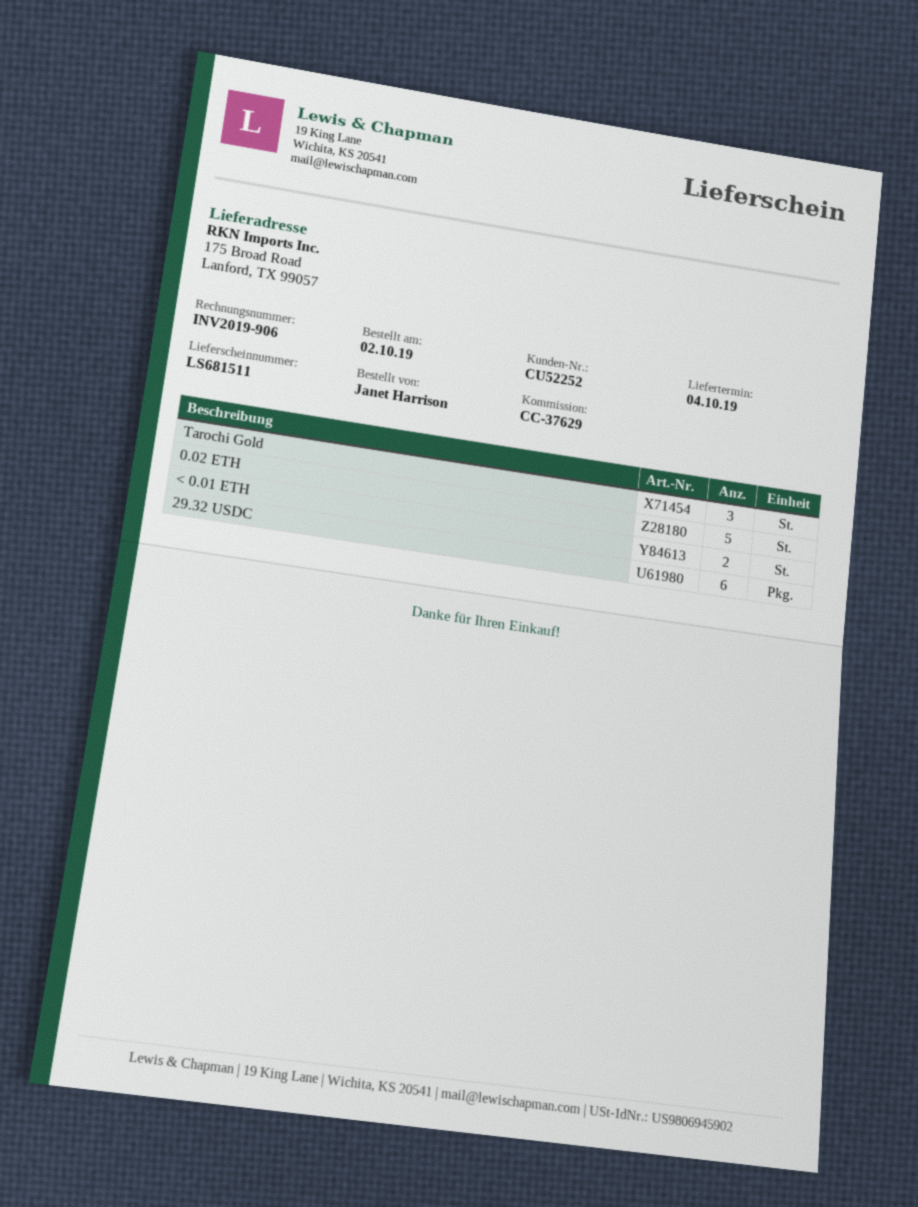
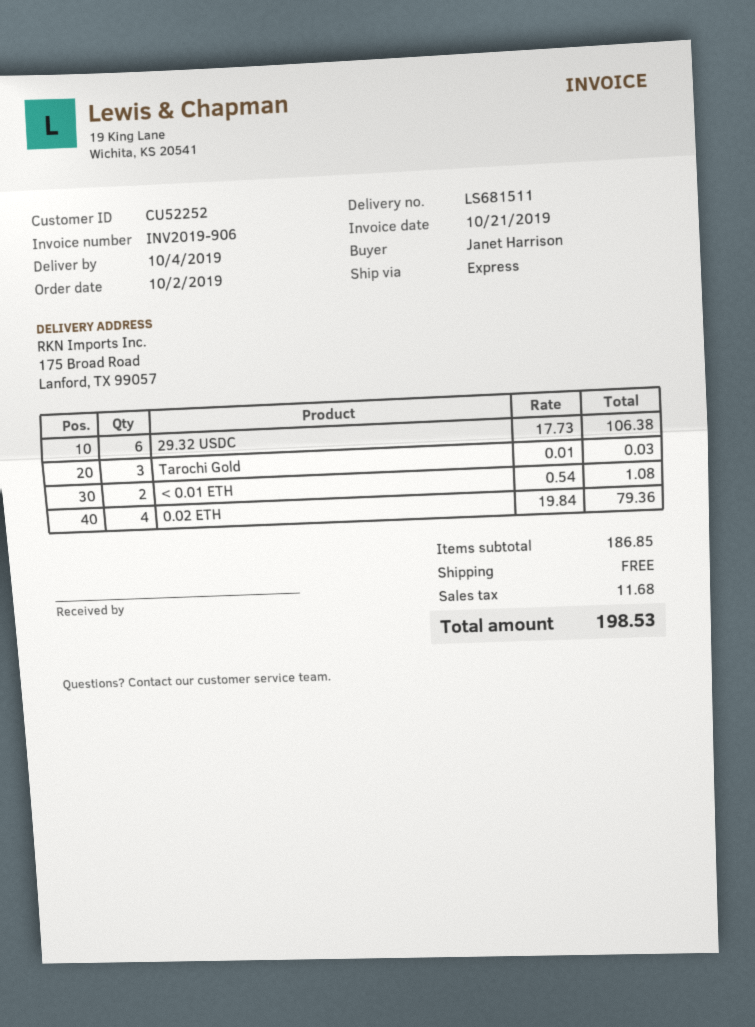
0.02 ETH: 5 -> 4

